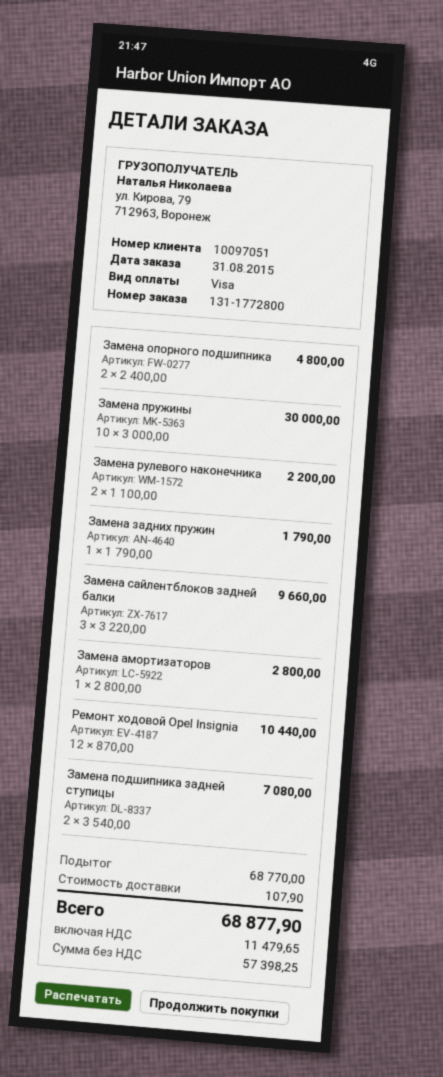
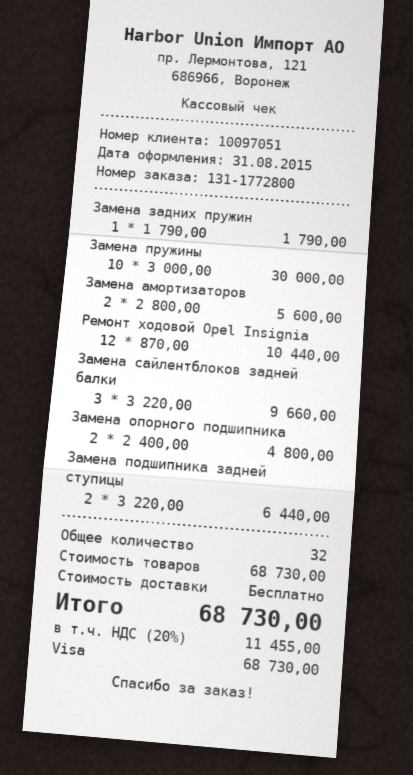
Замена рулевого наконечника: 2 x 1100.00 = 2200.00 -> none
Замена амортизаторов: 1 x 2800.00 = 2800.00 -> 2 x 2800.00 = 5600.00
Замена подшипника задней ступицы: 2 x 3540.00 = 7080.00 -> 2 x 3220.00 = 6440.00
subtotal: 68770.00 -> 68730.00
shipping: 107.90 -> 0.00
tax: 11479.65 -> 11455.00
total: 68877.90 -> 68730.00

